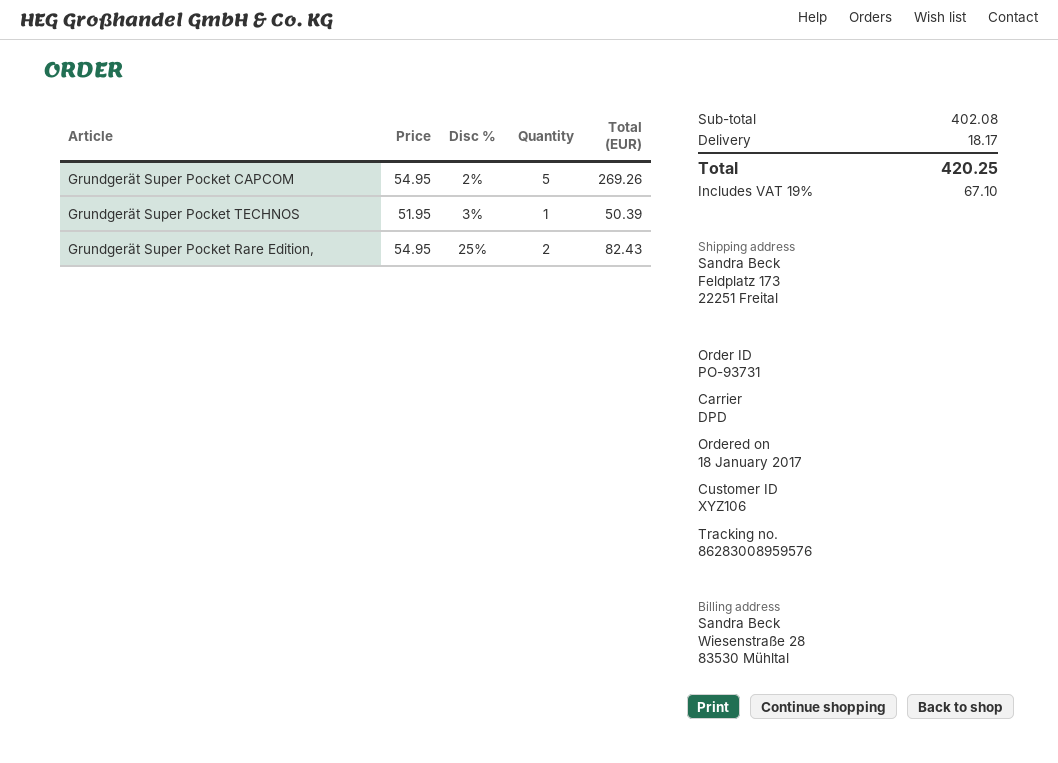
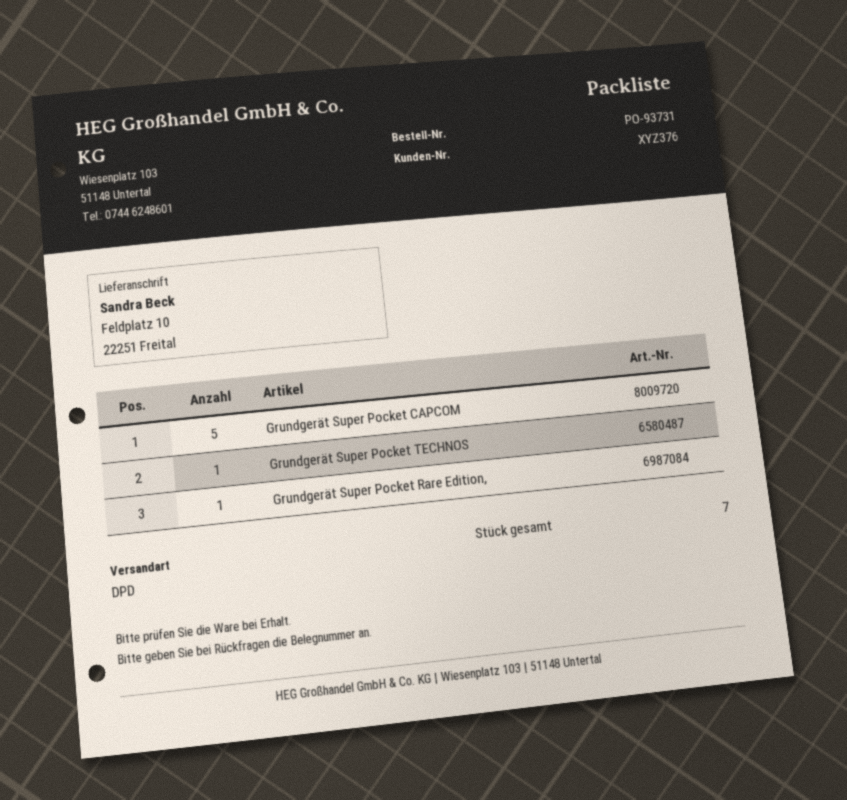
customer number: XYZ106 -> XYZ376
ship to: Feldplatz 173, 22251 Freital -> Feldplatz 10, 22251 Freital
Grundgerät Super Pocket Rare Edition,: 2 -> 1

